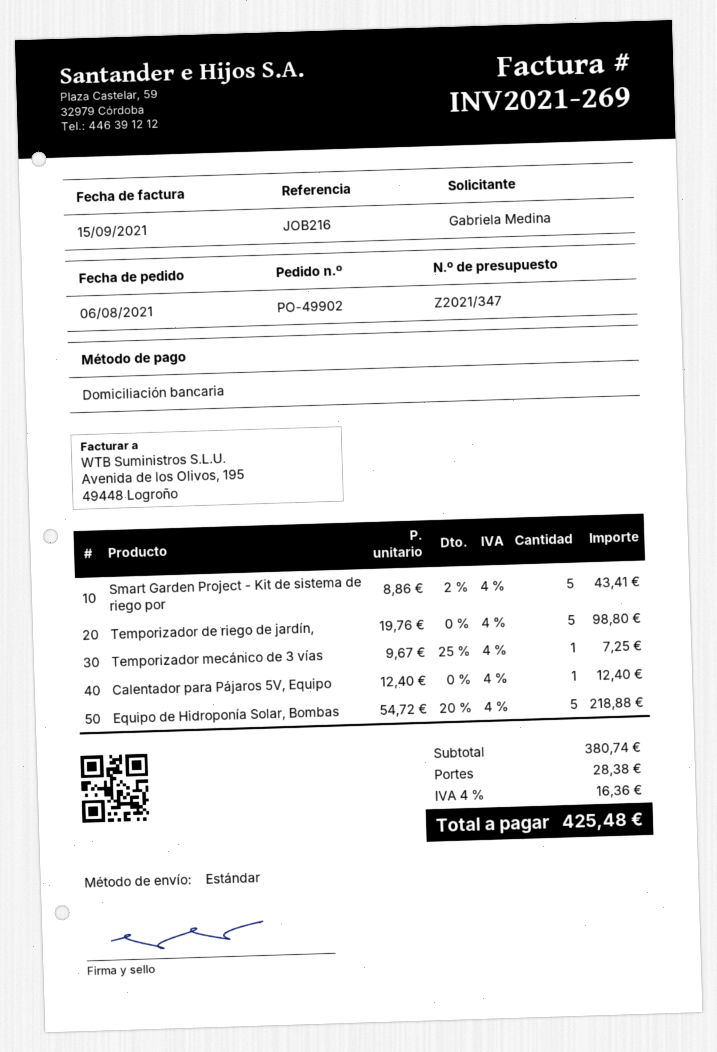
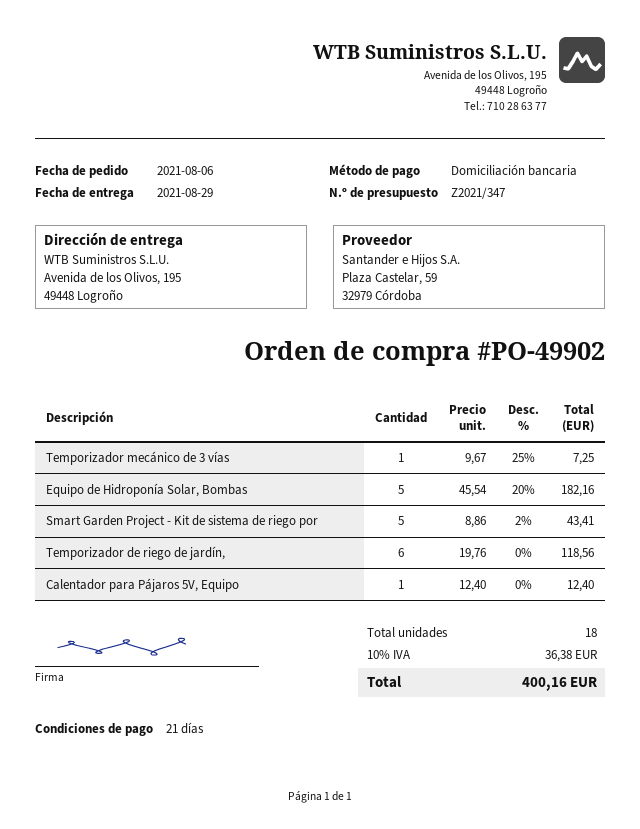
Temporizador de riego de jardín,: 5 x 19.76 = 98.80 -> 6 x 19.76 = 118.56
Equipo de Hidroponía Solar, Bombas: 5 x 54.72 - 20% = 218.88 -> 5 x 45.54 - 20% = 182.16
shipping: 28.38 -> none
tax: 4% = 16.36 -> 10% = 36.38
total: 425.48 -> 400.16

